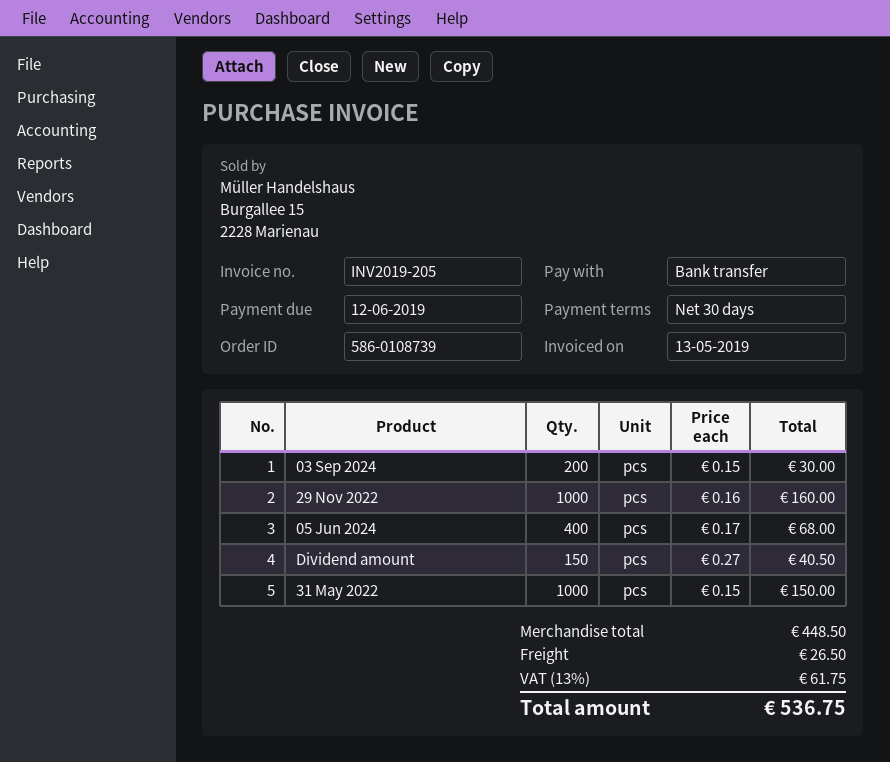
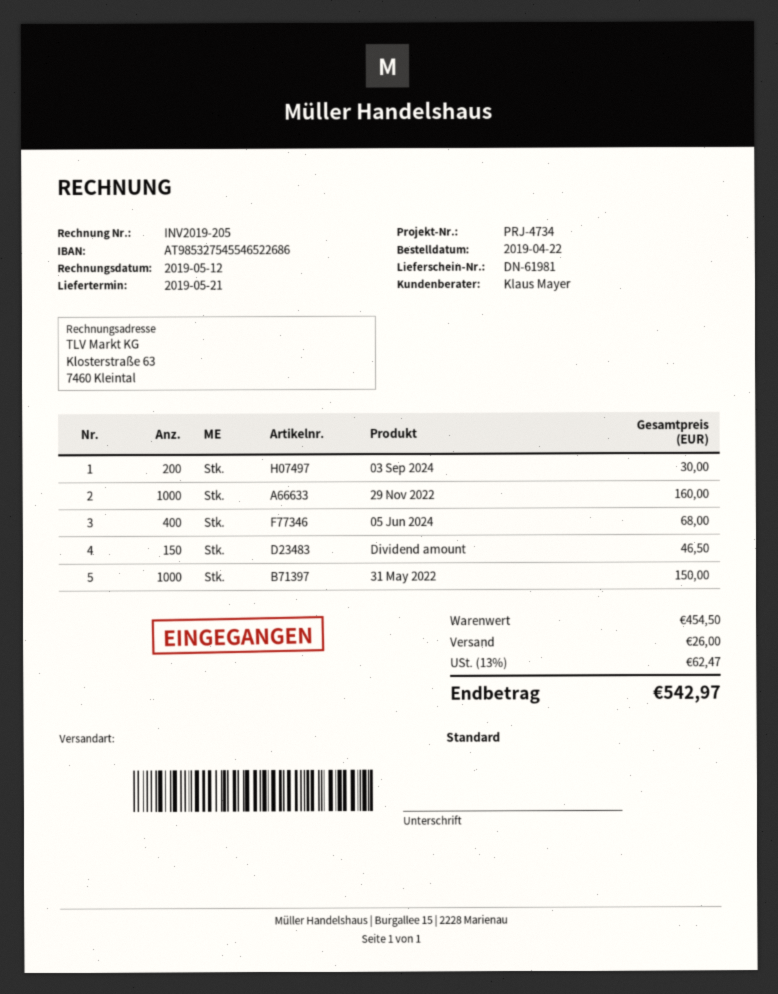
invoice date: 2019-05-13 -> 2019-05-12
Dividend amount: 150 for 40.50 -> 150 for 46.50
subtotal: 448.50 -> 454.50
shipping: 26.50 -> 26.00
tax: 13% = 61.75 -> 13% = 62.47
total: 536.75 -> 542.97

